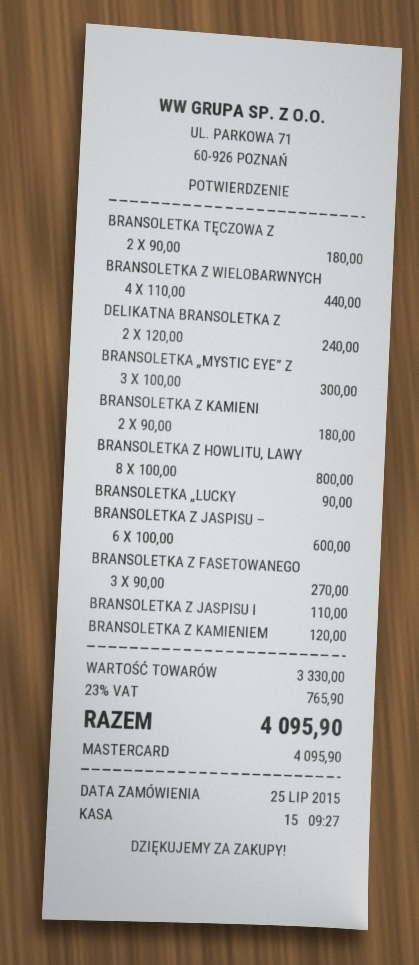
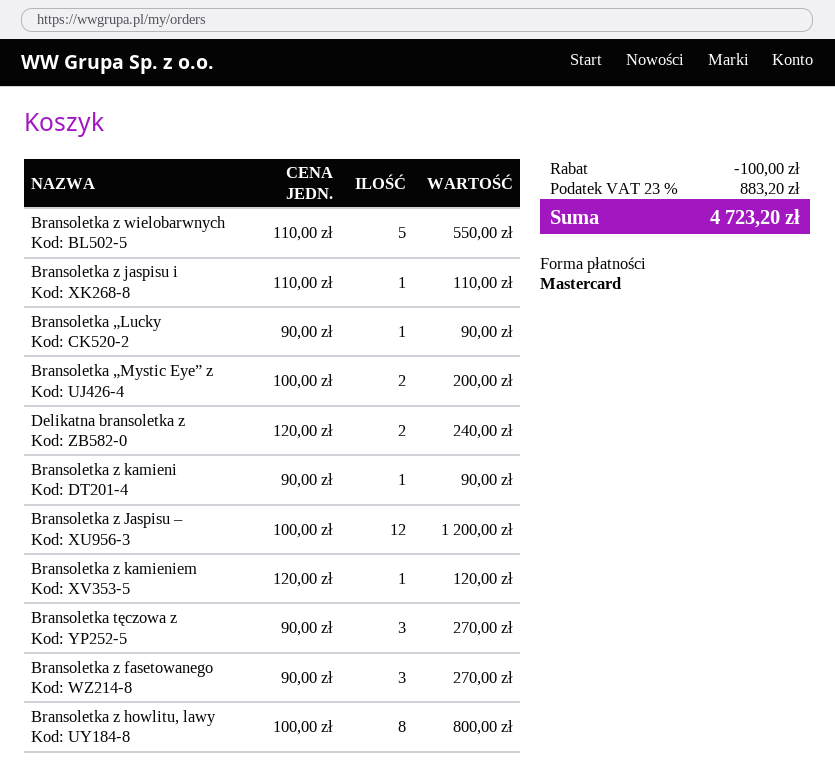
BRANSOLETKA TĘCZOWA Z: 2 x 90.00 = 180.00 -> 3 x 90.00 = 270.00
BRANSOLETKA Z WIELOBARWNYCH: 4 x 110.00 = 440.00 -> 5 x 110.00 = 550.00
BRANSOLETKA „MYSTIC EYE” Z: 3 x 100.00 = 300.00 -> 2 x 100.00 = 200.00
BRANSOLETKA Z KAMIENI: 2 x 90.00 = 180.00 -> 1 x 90.00 = 90.00
BRANSOLETKA Z JASPISU –: 6 x 100.00 = 600.00 -> 12 x 100.00 = 1200.00
discount: none -> 100.00
tax: 23% = 765.90 -> 23% = 883.20
total: 4095.90 -> 4723.20

